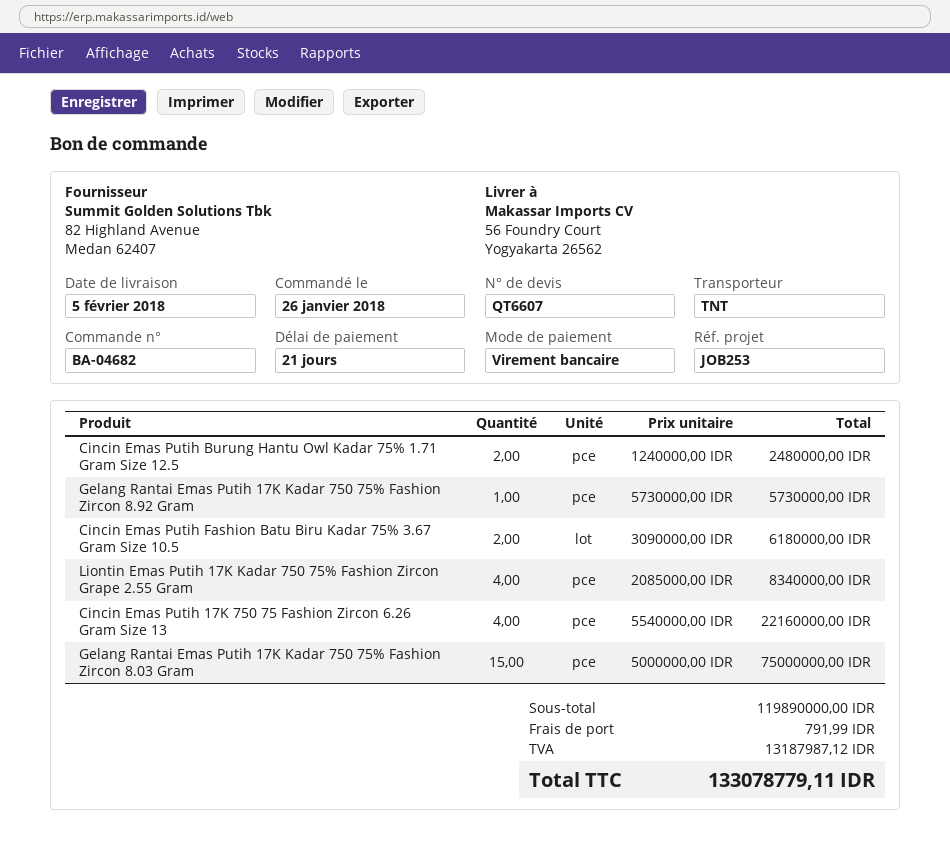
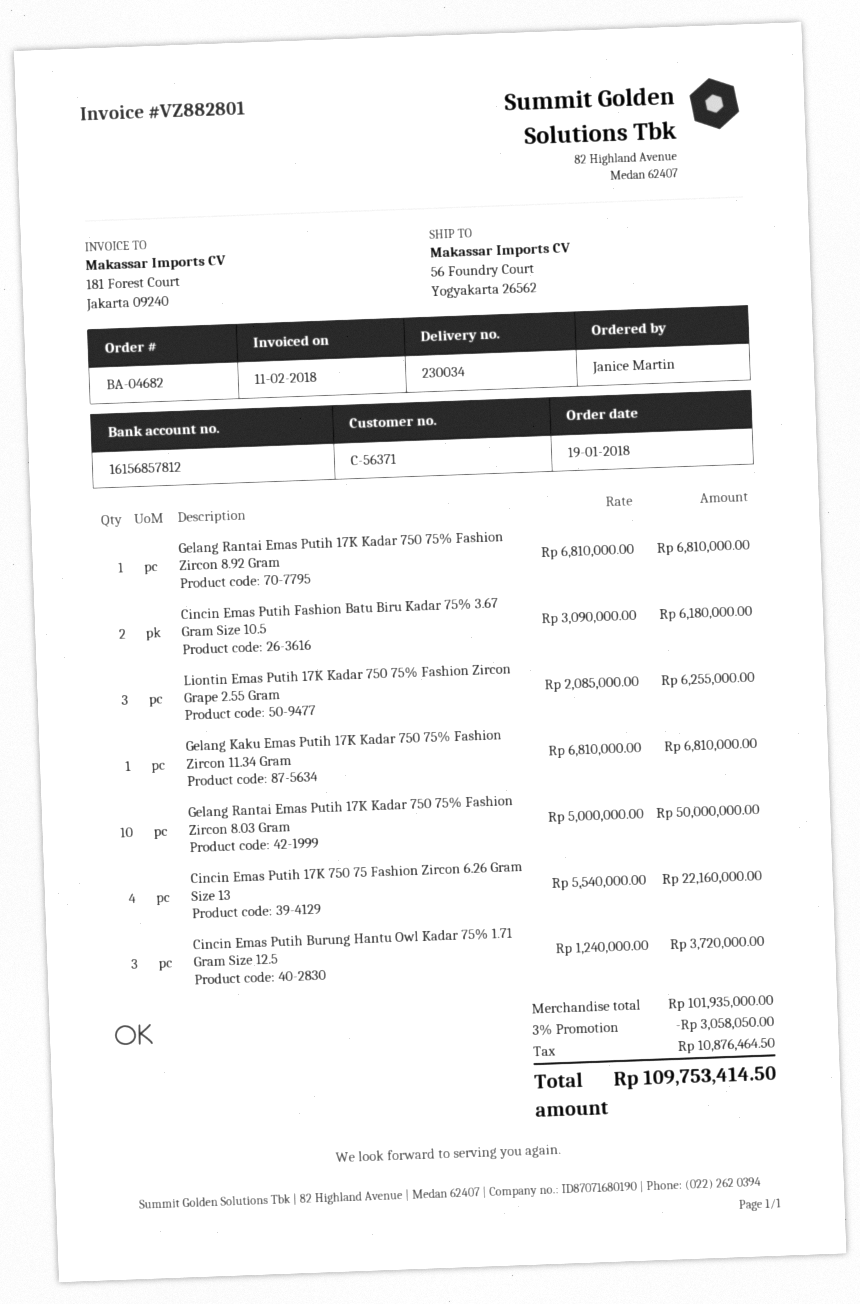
order date: 2018-01-26 -> 2018-01-19
Cincin Emas Putih Burung Hantu Owl Kadar 75% 1.71 Gram Size 12.5: 2 x 1240000.00 = 2480000.00 -> 3 x 1240000.00 = 3720000.00
Gelang Rantai Emas Putih 17K Kadar 750 75% Fashion Zircon 8.92 Gram: 1 x 5730000.00 = 5730000.00 -> 1 x 6810000.00 = 6810000.00
Liontin Emas Putih 17K Kadar 750 75% Fashion Zircon Grape 2.55 Gram: 4 x 2085000.00 = 8340000.00 -> 3 x 2085000.00 = 6255000.00
Gelang Rantai Emas Putih 17K Kadar 750 75% Fashion Zircon 8.03 Gram: 15 x 5000000.00 = 75000000.00 -> 10 x 5000000.00 = 50000000.00
Gelang Kaku Emas Putih 17K Kadar 750 75% Fashion Zircon 11.34 Gram: none -> 1 x 6810000.00 = 6810000.00
subtotal: 119890000.00 -> 101935000.00
discount: none -> 3% = 3058050.00
shipping: 791.99 -> none
tax: 13187987.12 -> 10876464.50
total: 133078779.11 -> 109753414.50

